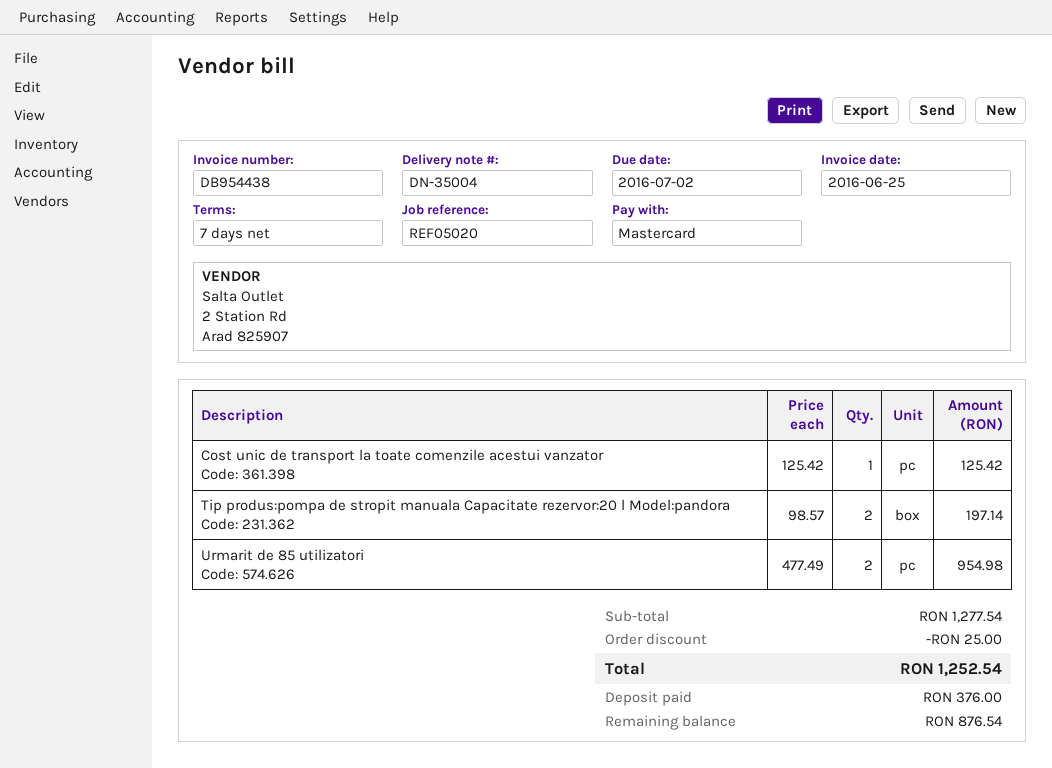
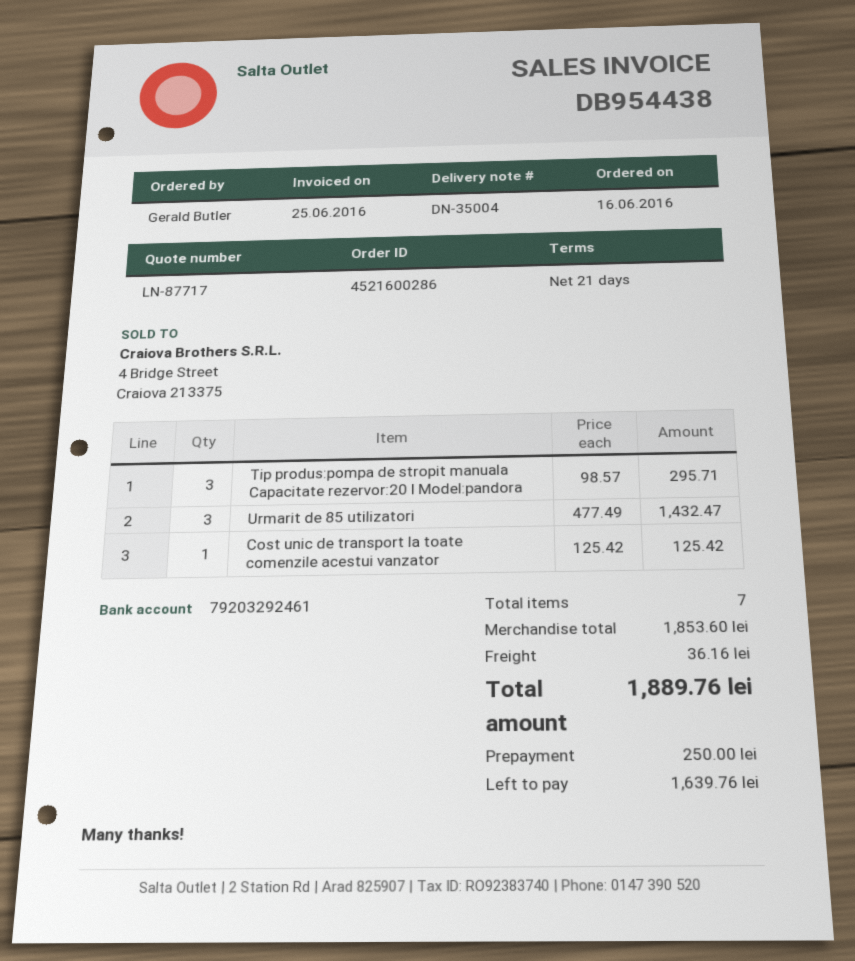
payment terms: 7 days -> 21 days
Tip produs:pompa de stropit manuala Capacitate rezervor:20 l Model:pandora: 2 x 98.57 = 197.14 -> 3 x 98.57 = 295.71
Urmarit de 85 utilizatori: 2 x 477.49 = 954.98 -> 3 x 477.49 = 1432.47
subtotal: 1277.54 -> 1853.60
discount: 25.00 -> none
shipping: none -> 36.16
total: 1252.54 -> 1889.76
deposit: 376.00 -> 250.00
balance: 876.54 -> 1639.76

